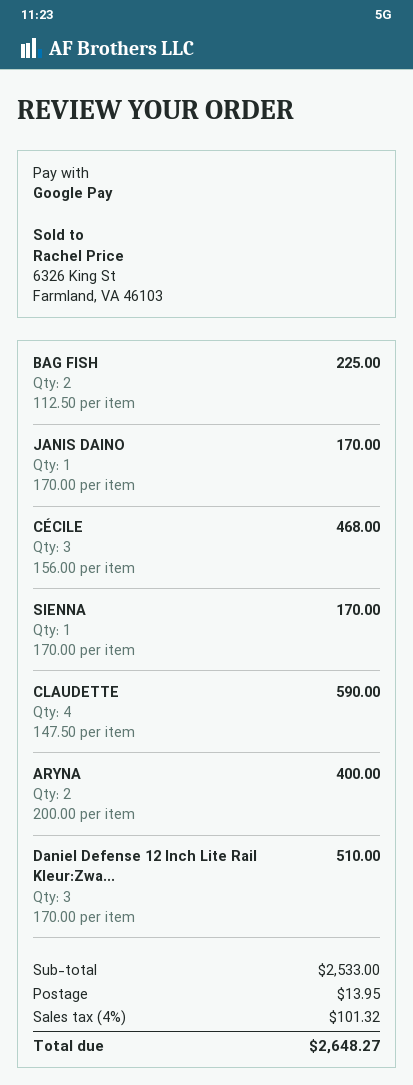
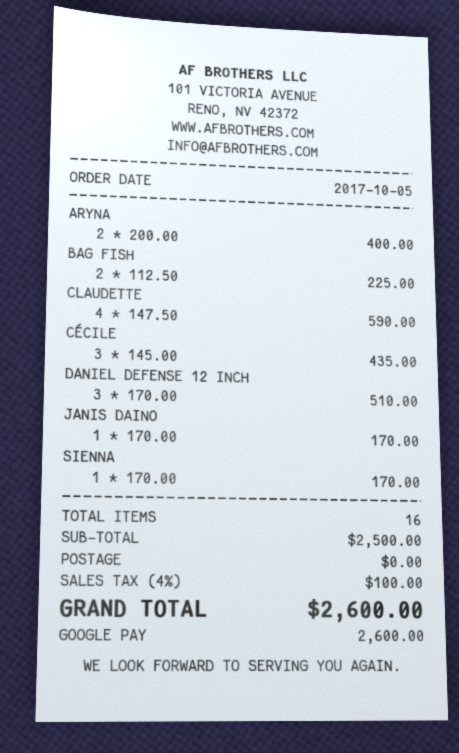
CÉCILE: 3 x 156.00 = 468.00 -> 3 x 145.00 = 435.00
subtotal: 2533.00 -> 2500.00
shipping: 13.95 -> 0.00
tax: 4% = 101.32 -> 4% = 100.00
total: 2648.27 -> 2600.00

